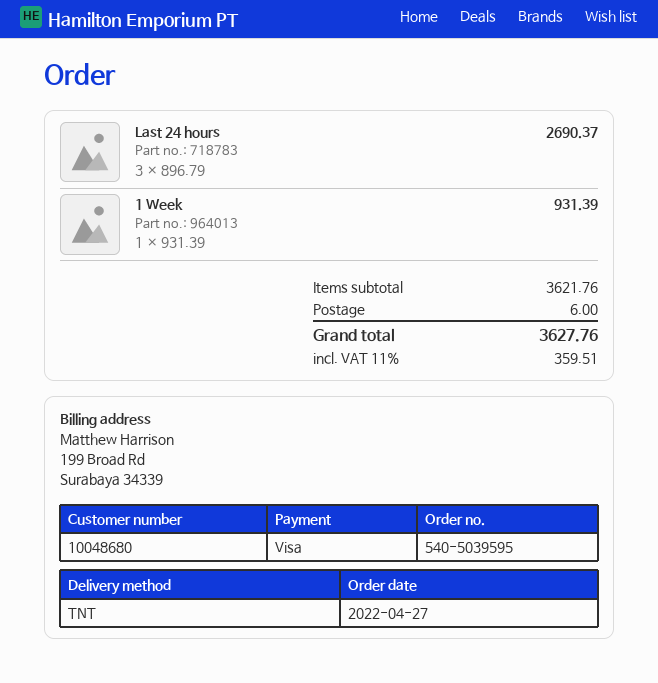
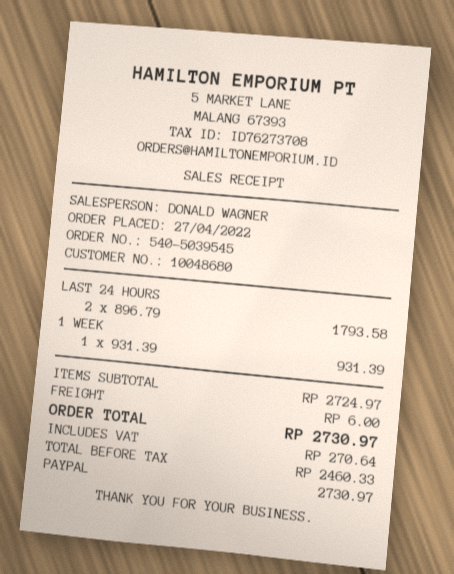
order number: 540-5039595 -> 540-5039545
payment method: Visa -> PayPal
Last 24 hours: 3 x 896.79 = 2690.37 -> 2 x 896.79 = 1793.58
subtotal: 3621.76 -> 2724.97
tax: 359.51 -> 270.64
total: 3627.76 -> 2730.97

